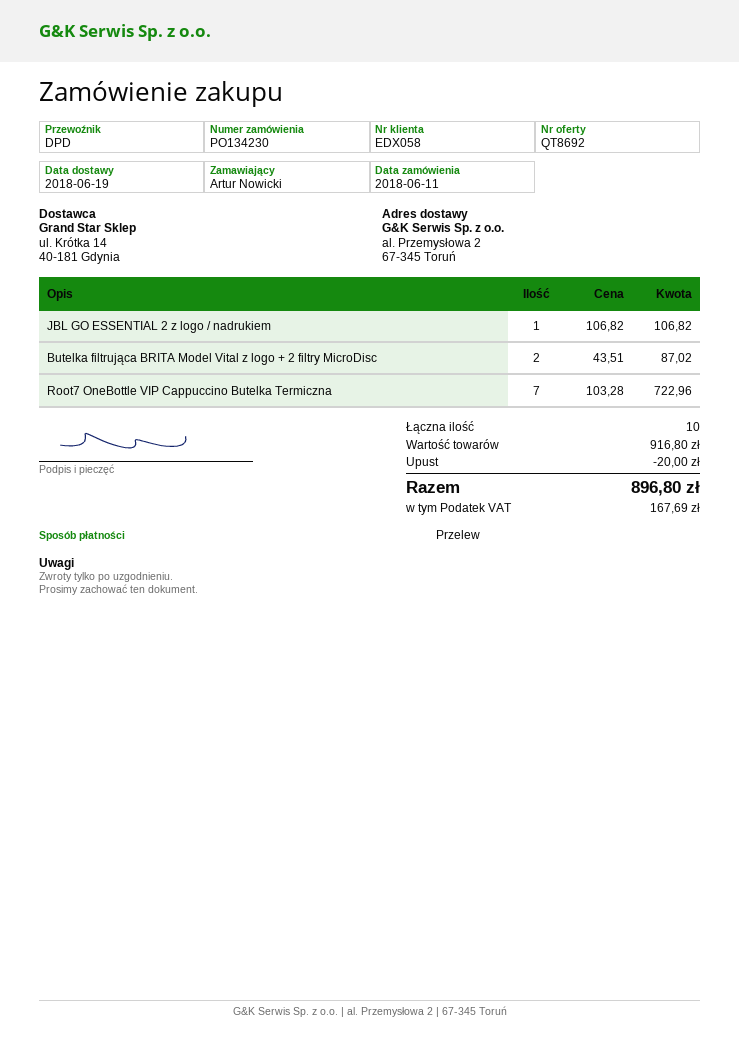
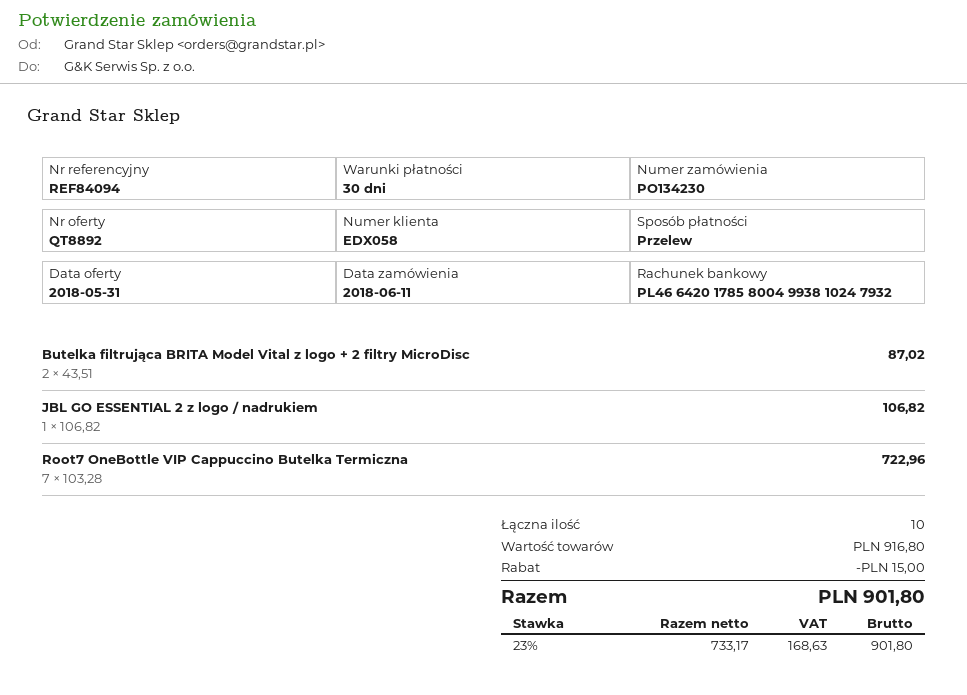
quote number: QT8692 -> QT8892
discount: 20.00 -> 15.00
tax: 167.69 -> 168.63
total: 896.80 -> 901.80

